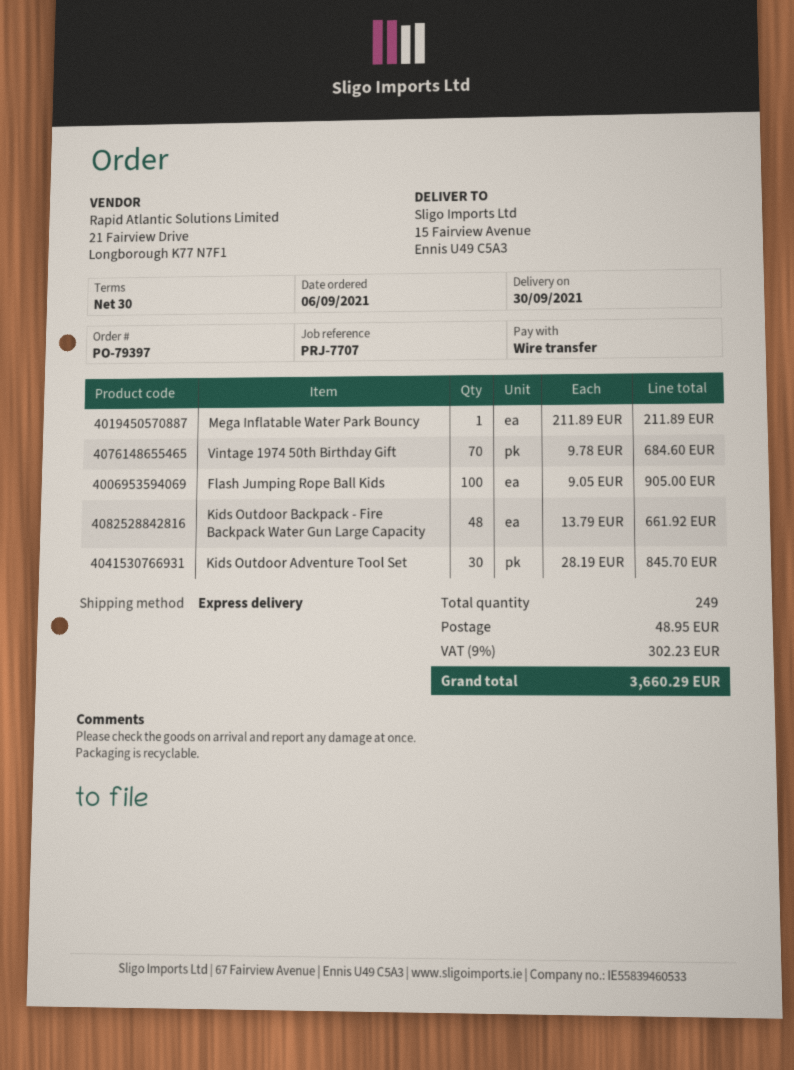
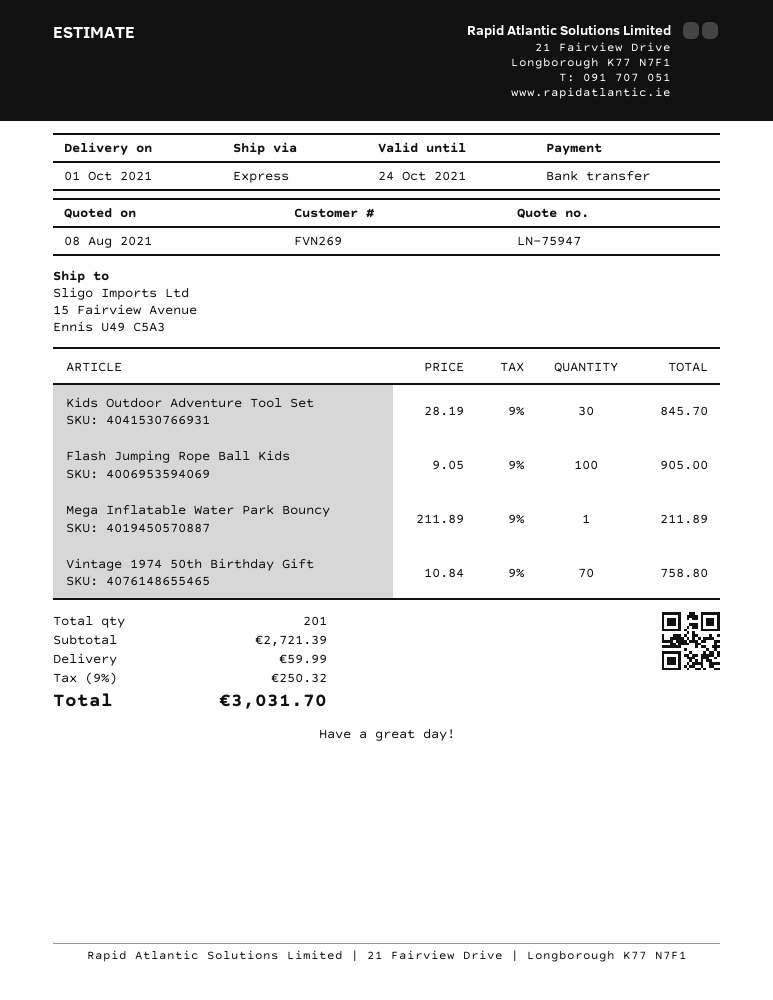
delivery date: 2021-09-30 -> 2021-10-01
Vintage 1974 50th Birthday Gift: 70 x 9.78 = 684.60 -> 70 x 10.84 = 758.80
Kids Outdoor Backpack - Fire Backpack Water Gun Large Capacity: 48 x 13.79 = 661.92 -> none
total quantity: 249 -> 201
shipping: 48.95 -> 59.99
tax: 9% = 302.23 -> 9% = 250.32
total: 3660.29 -> 3031.70

